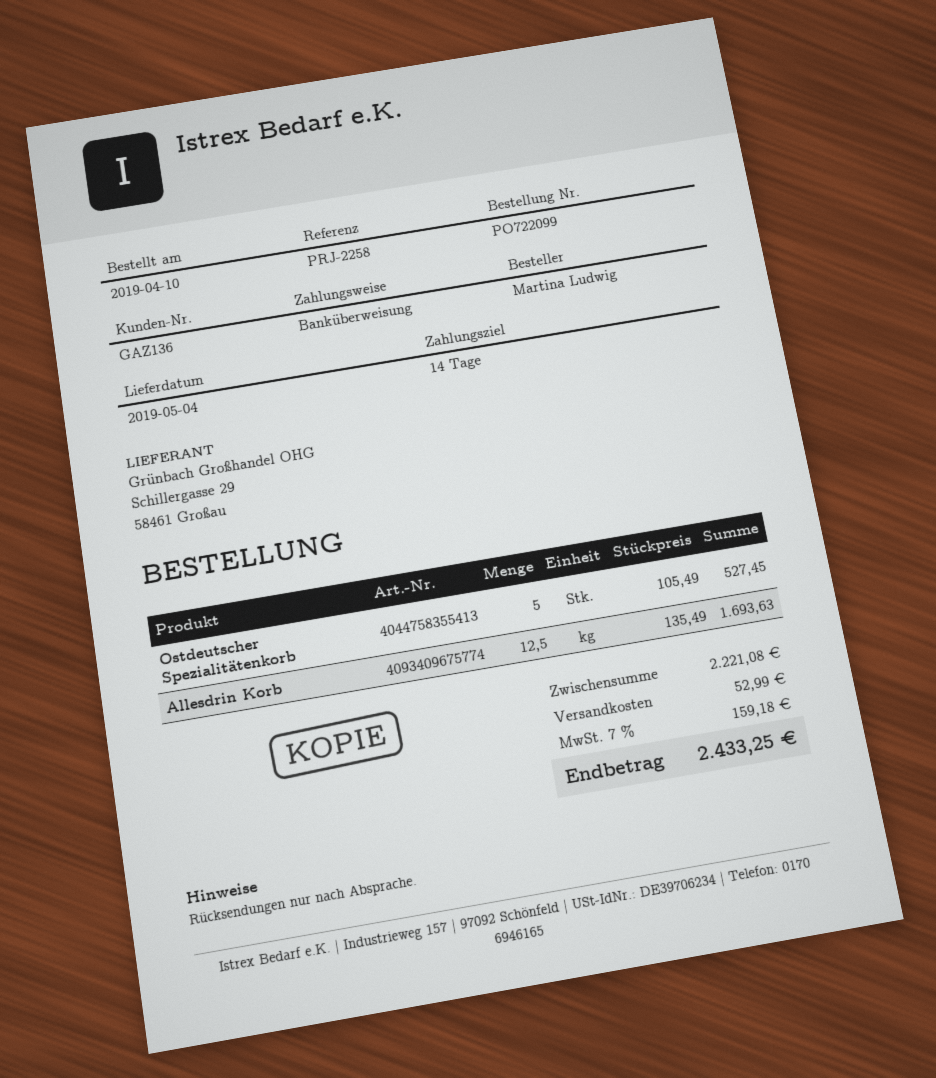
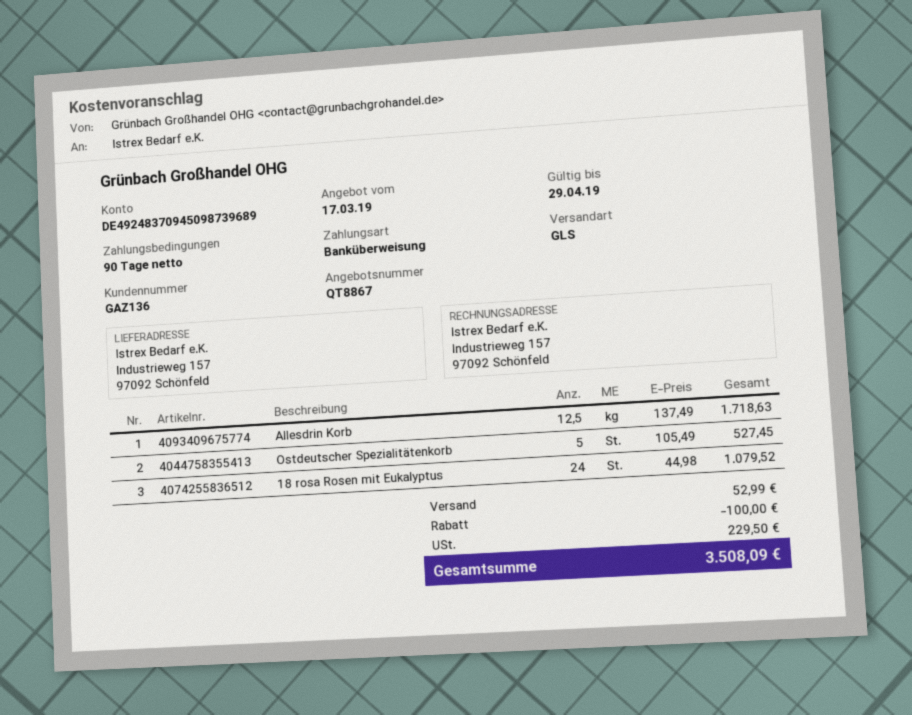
payment terms: 14 days -> 90 days
Allesdrin Korb: 12.5 x 135.49 = 1693.63 -> 12.5 x 137.49 = 1718.63
18 rosa Rosen mit Eukalyptus: none -> 24 x 44.98 = 1079.52
discount: none -> 100.00
tax: 159.18 -> 229.50
total: 2433.25 -> 3508.09

